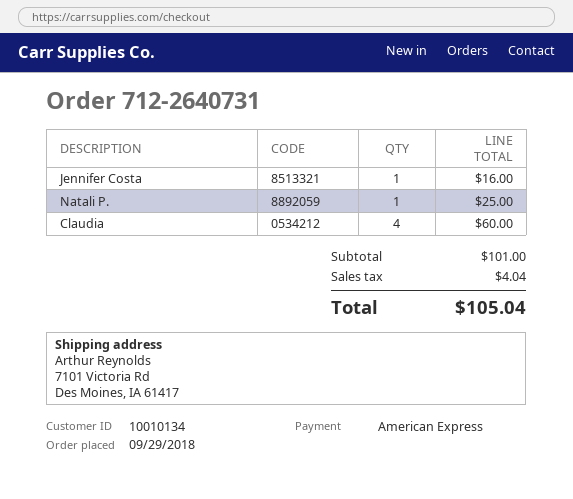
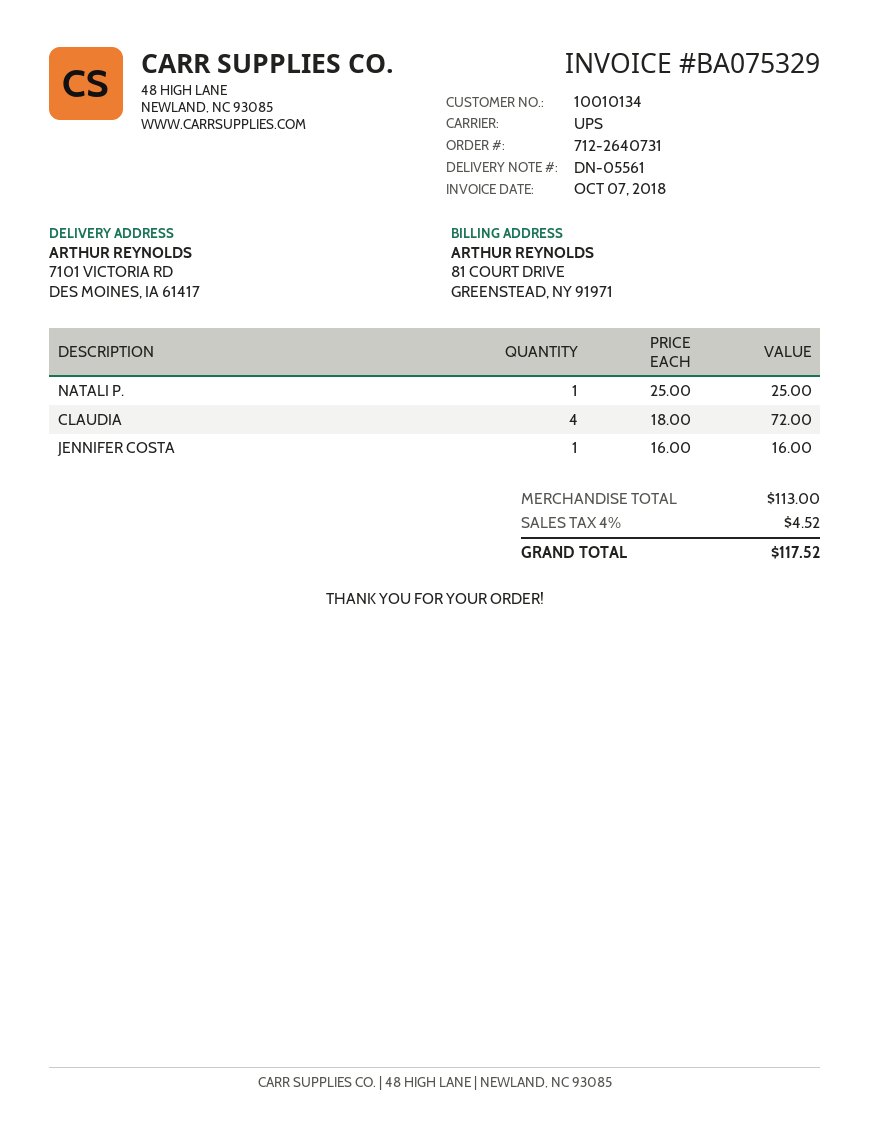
Claudia: 4 for 60.00 -> 4 for 72.00
subtotal: 101.00 -> 113.00
tax: 4.04 -> 4.52
total: 105.04 -> 117.52

